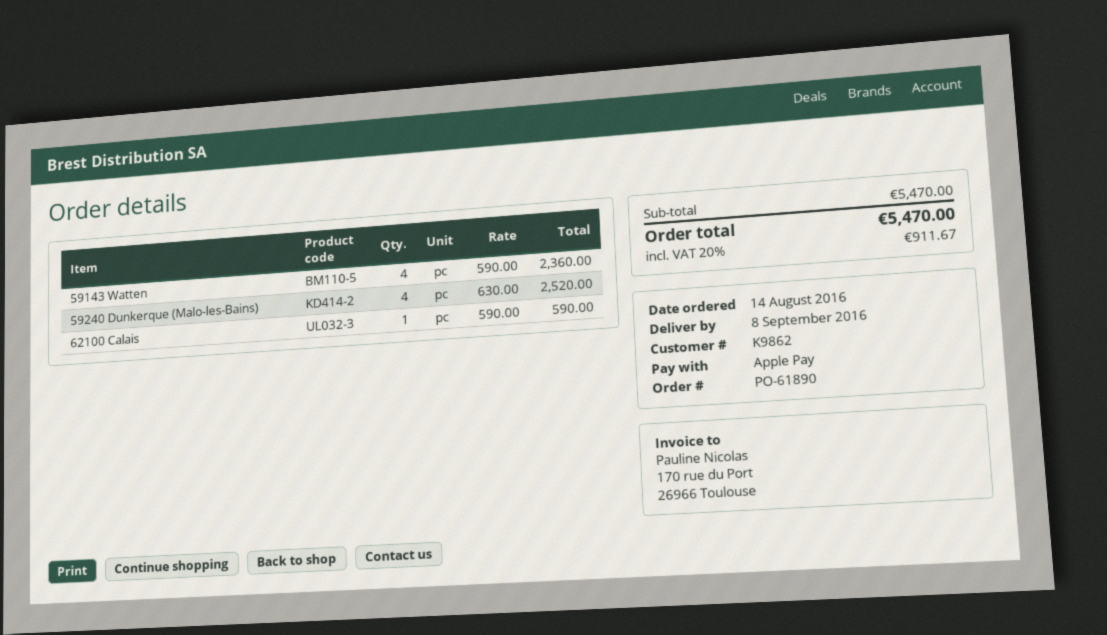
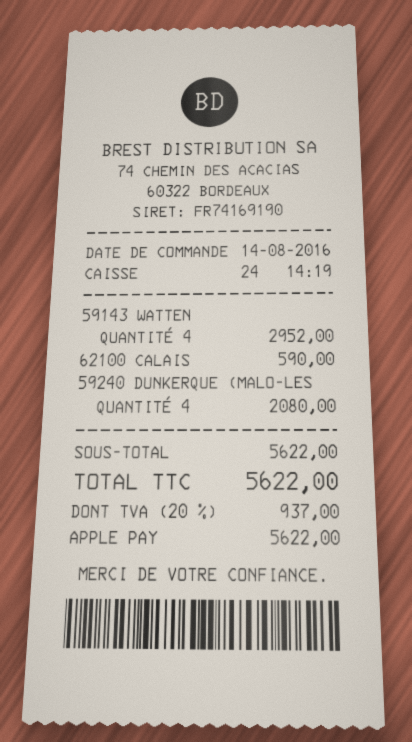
59143 Watten: 4 for 2360.00 -> 4 for 2952.00
59240 Dunkerque (Malo-les-Bains): 4 for 2520.00 -> 4 for 2080.00
subtotal: 5470.00 -> 5622.00
tax: 20% = 911.67 -> 20% = 937.00
total: 5470.00 -> 5622.00

